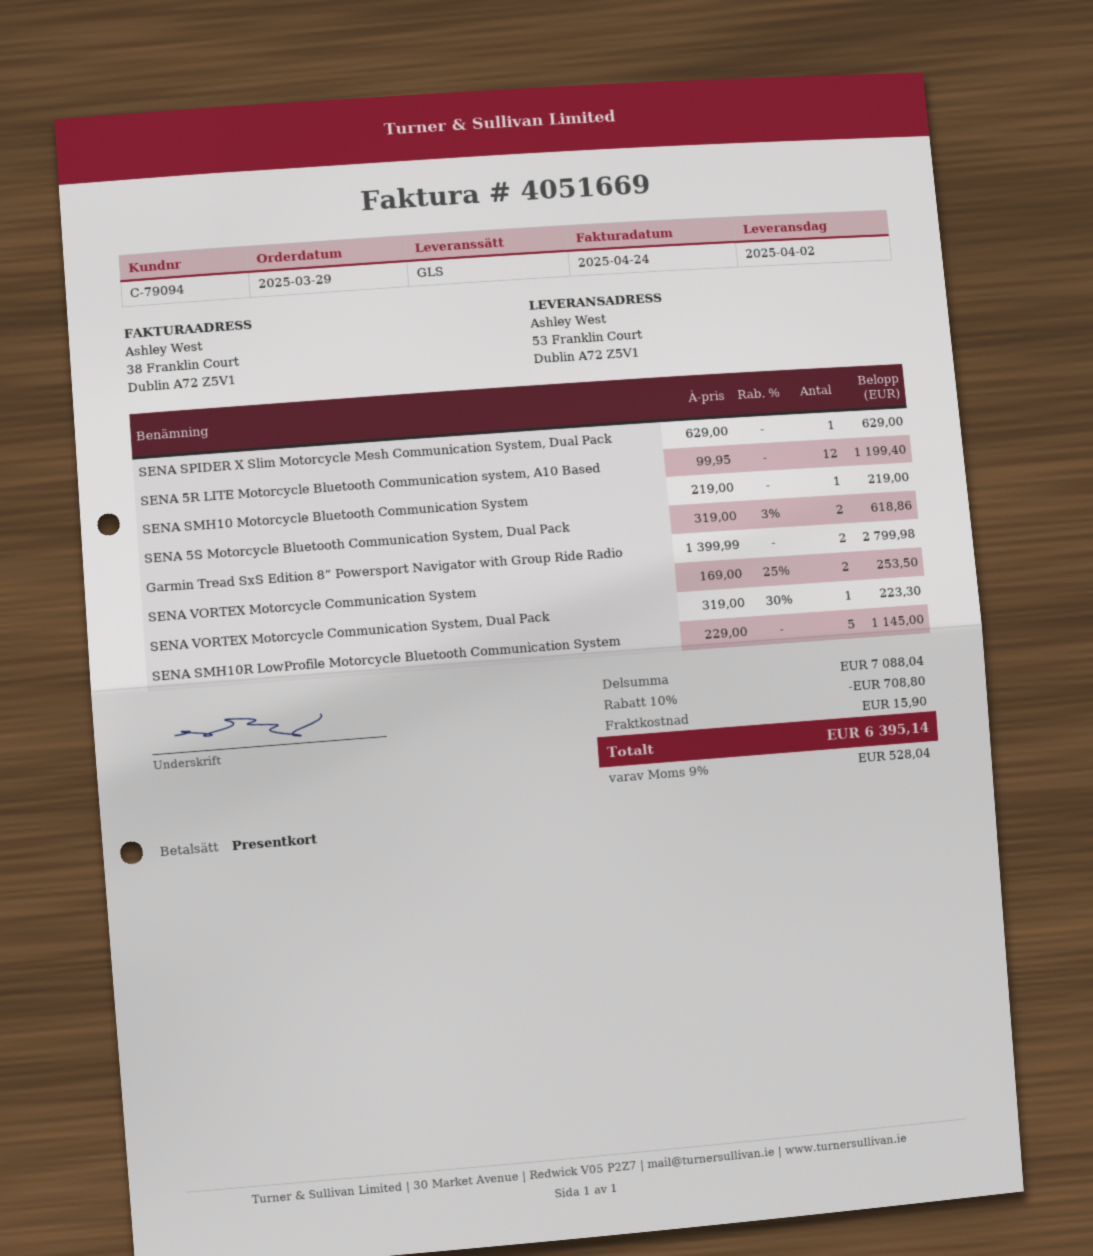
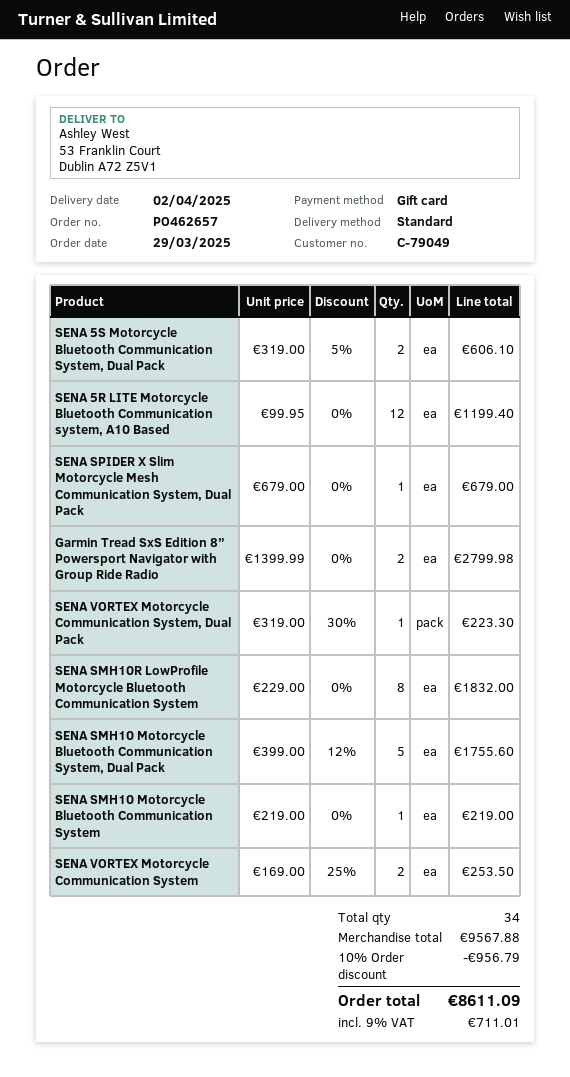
customer number: C-79094 -> C-79049
shipping method: GLS -> standard
SENA SPIDER X Slim Motorcycle Mesh Communication System, Dual Pack: 1 x 629.00 = 629.00 -> 1 x 679.00 = 679.00
SENA 5S Motorcycle Bluetooth Communication System, Dual Pack: 2 x 319.00 - 3% = 618.86 -> 2 x 319.00 - 5% = 606.10
SENA SMH10R LowProfile Motorcycle Bluetooth Communication System: 5 x 229.00 = 1145.00 -> 8 x 229.00 = 1832.00
SENA SMH10 Motorcycle Bluetooth Communication System, Dual Pack: none -> 5 x 399.00 - 12% = 1755.60
subtotal: 7088.04 -> 9567.88
discount: 10% = 708.80 -> 10% = 956.79
shipping: 15.90 -> none
tax: 9% = 528.04 -> 9% = 711.01
total: 6395.14 -> 8611.09

